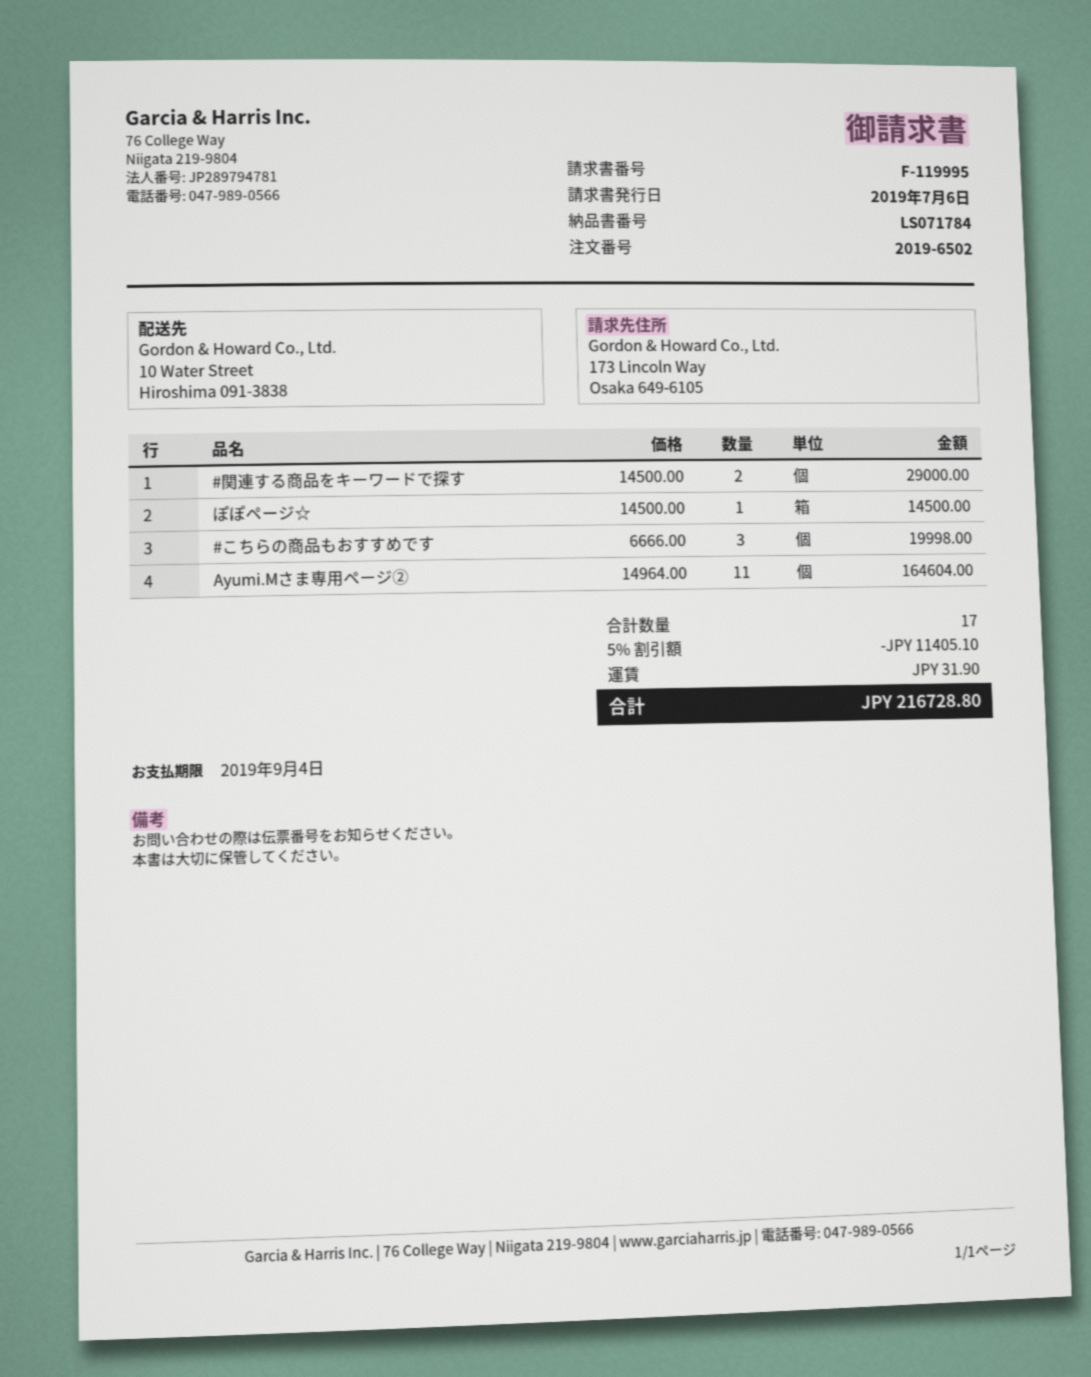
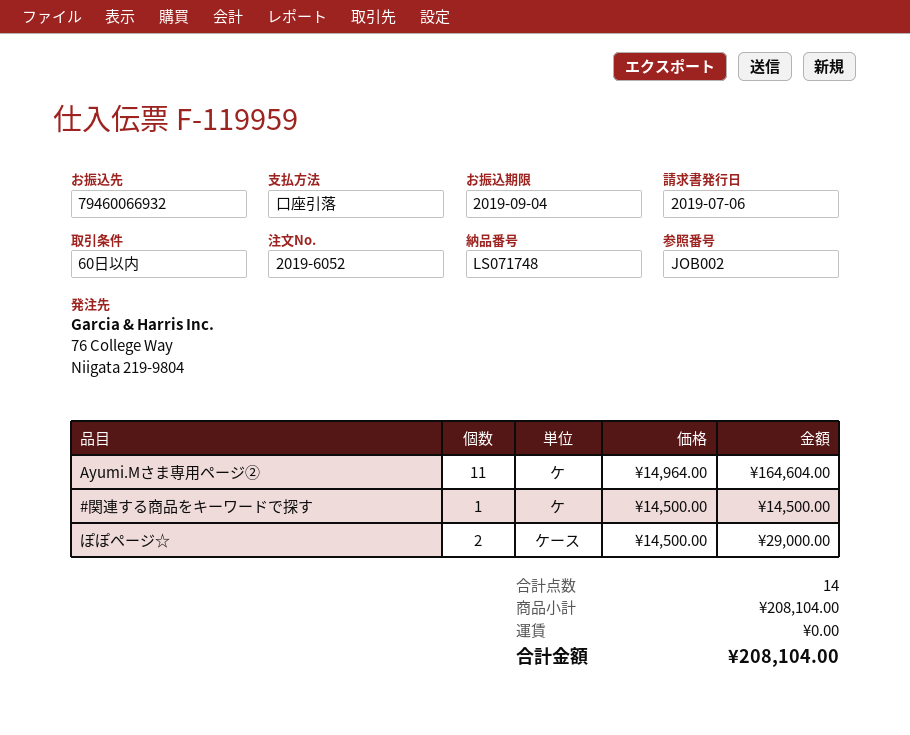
order number: 2019-6502 -> 2019-6052
delivery note number: LS071784 -> LS071748
invoice number: F-119995 -> F-119959
#関連する商品をキーワードで探す: 2 x 14500.00 = 29000.00 -> 1 x 14500.00 = 14500.00
ぽぽページ☆: 1 x 14500.00 = 14500.00 -> 2 x 14500.00 = 29000.00
#こちらの商品もおすすめです: 3 x 6666.00 = 19998.00 -> none
total quantity: 17 -> 14
discount: 5% = 11405.10 -> none
shipping: 31.90 -> 0.00
total: 216728.80 -> 208104.00

